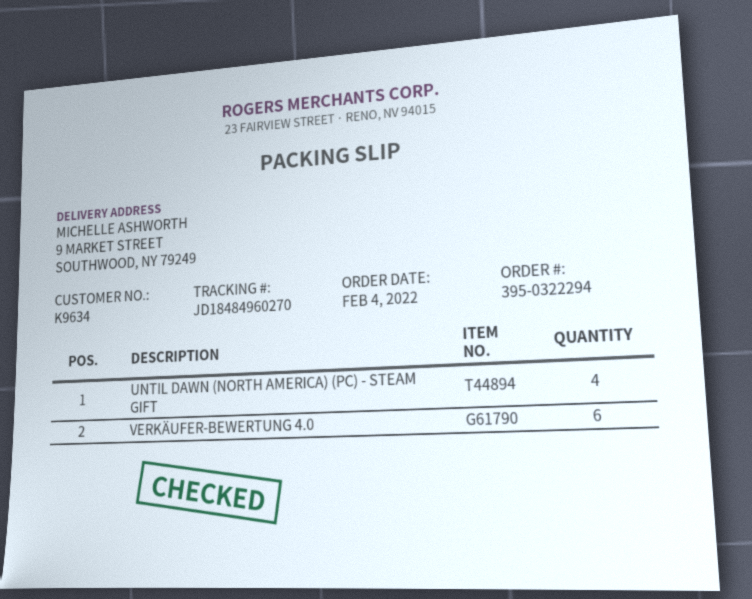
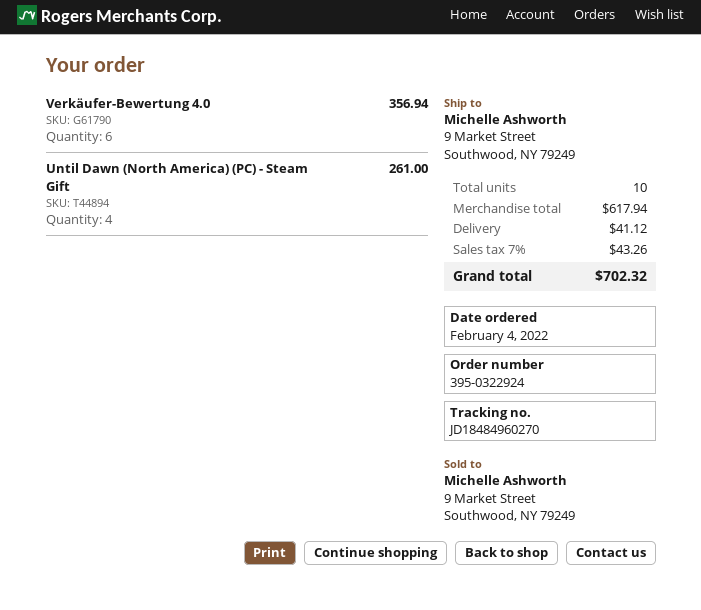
order number: 395-0322294 -> 395-0322924

